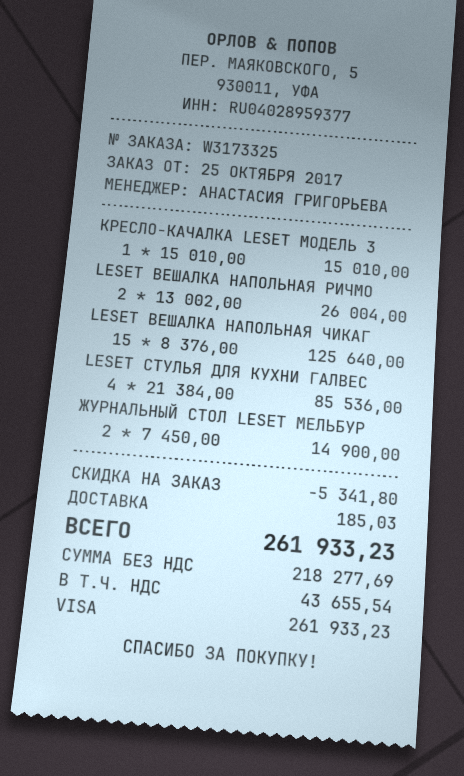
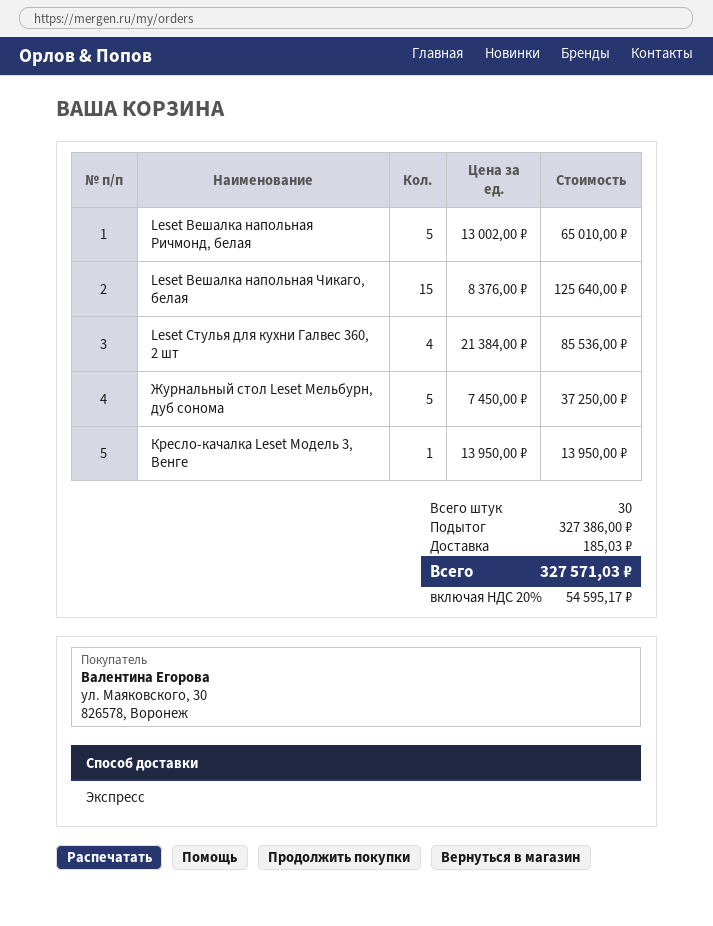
КРЕСЛО-КАЧАЛКА LESET МОДЕЛЬ 3: 1 x 15010.00 = 15010.00 -> 1 x 13950.00 = 13950.00
LESET ВЕШАЛКА НАПОЛЬНАЯ РИЧМО: 2 x 13002.00 = 26004.00 -> 5 x 13002.00 = 65010.00
ЖУРНАЛЬНЫЙ СТОЛ LESET МЕЛЬБУР: 2 x 7450.00 = 14900.00 -> 5 x 7450.00 = 37250.00
discount: 5341.80 -> none
tax: 43655.54 -> 54595.17
total: 261933.23 -> 327571.03

